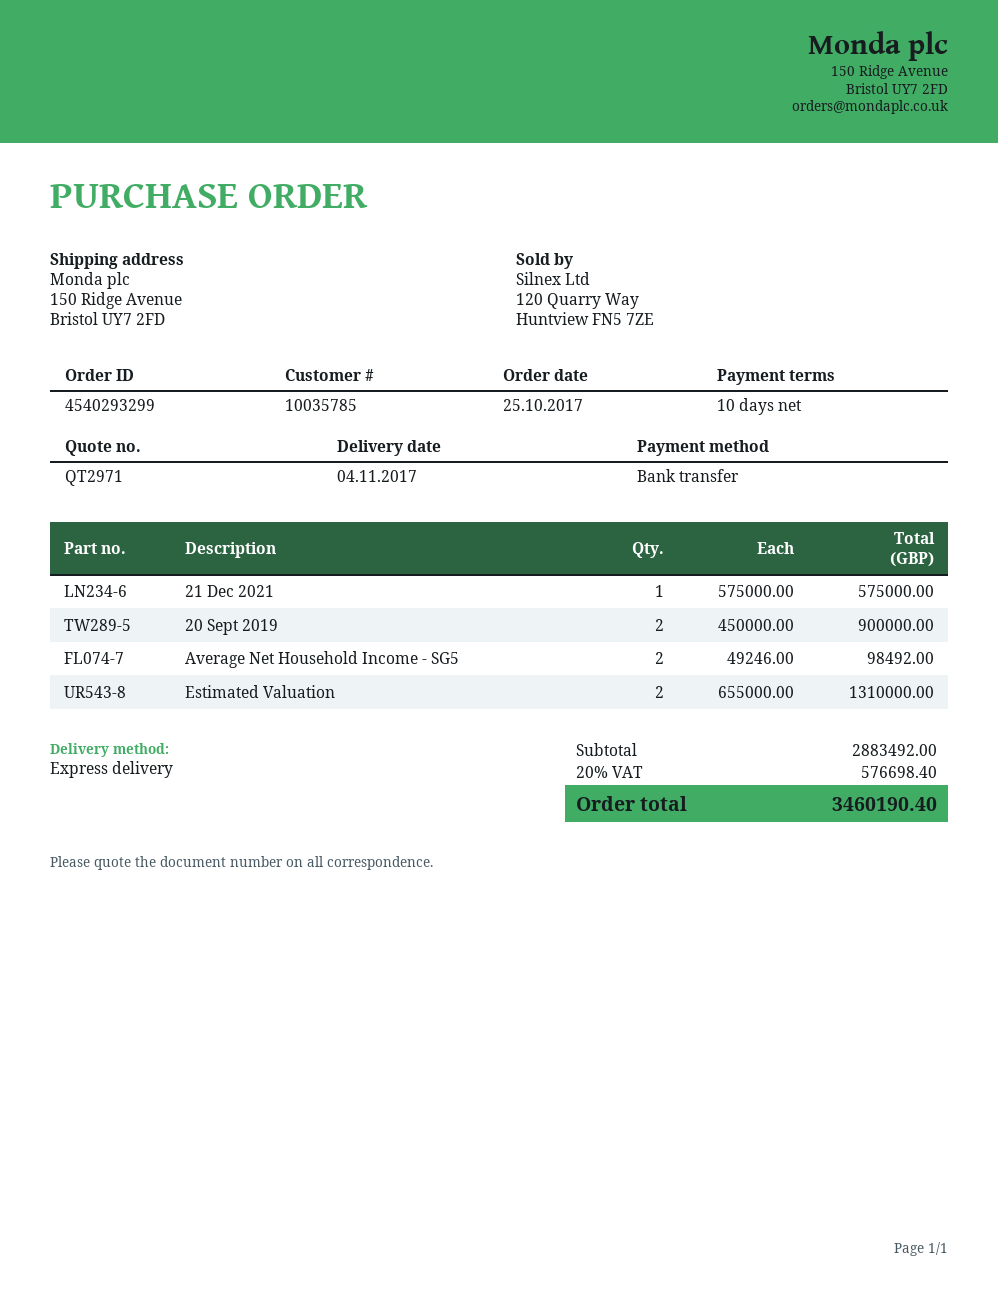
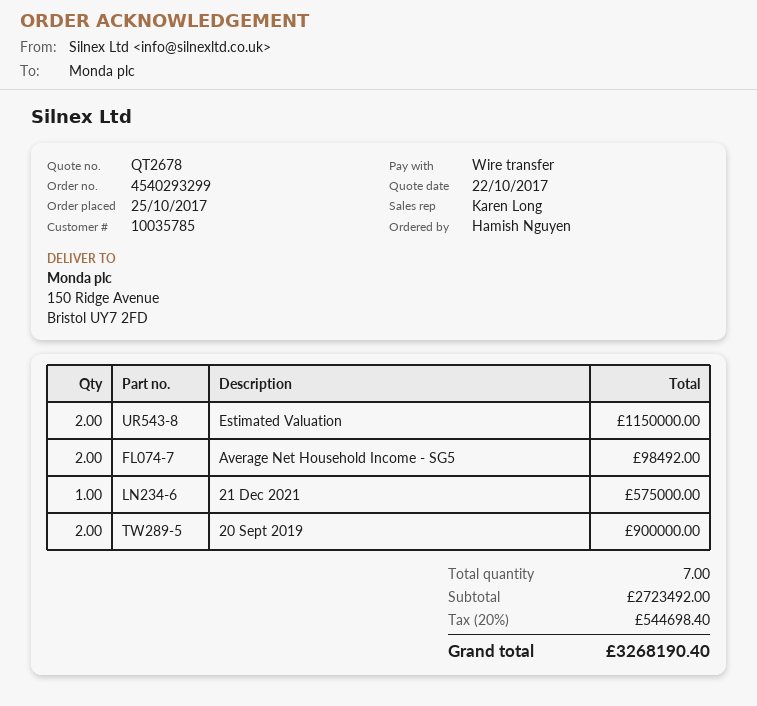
quote number: QT2971 -> QT2678
Estimated Valuation: 2 for 1310000.00 -> 2 for 1150000.00
subtotal: 2883492.00 -> 2723492.00
tax: 20% = 576698.40 -> 20% = 544698.40
total: 3460190.40 -> 3268190.40

